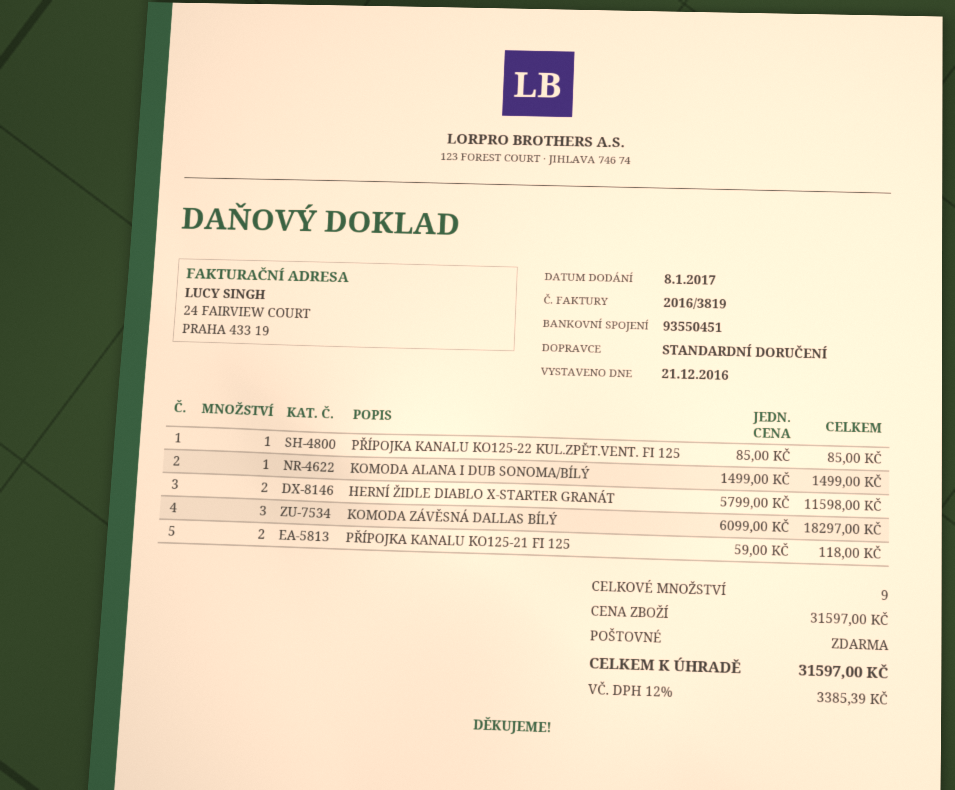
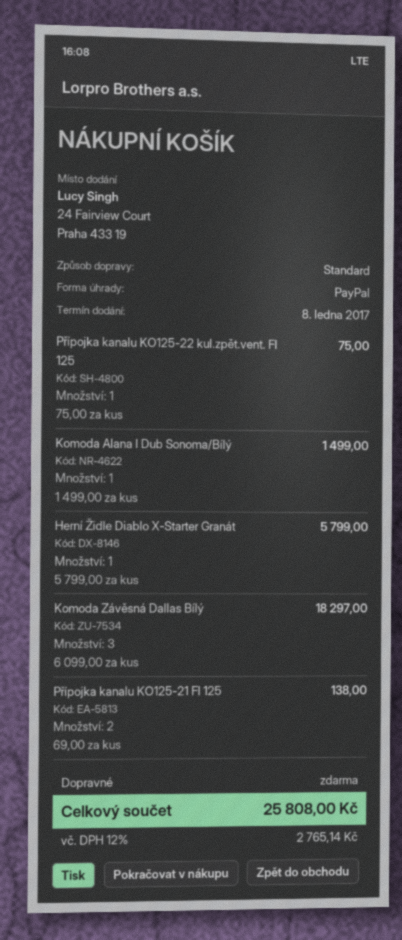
PŘÍPOJKA KANALU KO125-22 KUL.ZPĚT.VENT. FI 125: 1 x 85.00 = 85.00 -> 1 x 75.00 = 75.00
HERNÍ ŽIDLE DIABLO X-STARTER GRANÁT: 2 x 5799.00 = 11598.00 -> 1 x 5799.00 = 5799.00
PŘÍPOJKA KANALU KO125-21 FI 125: 2 x 59.00 = 118.00 -> 2 x 69.00 = 138.00
tax: 12% = 3385.39 -> 12% = 2765.14
total: 31597.00 -> 25808.00

